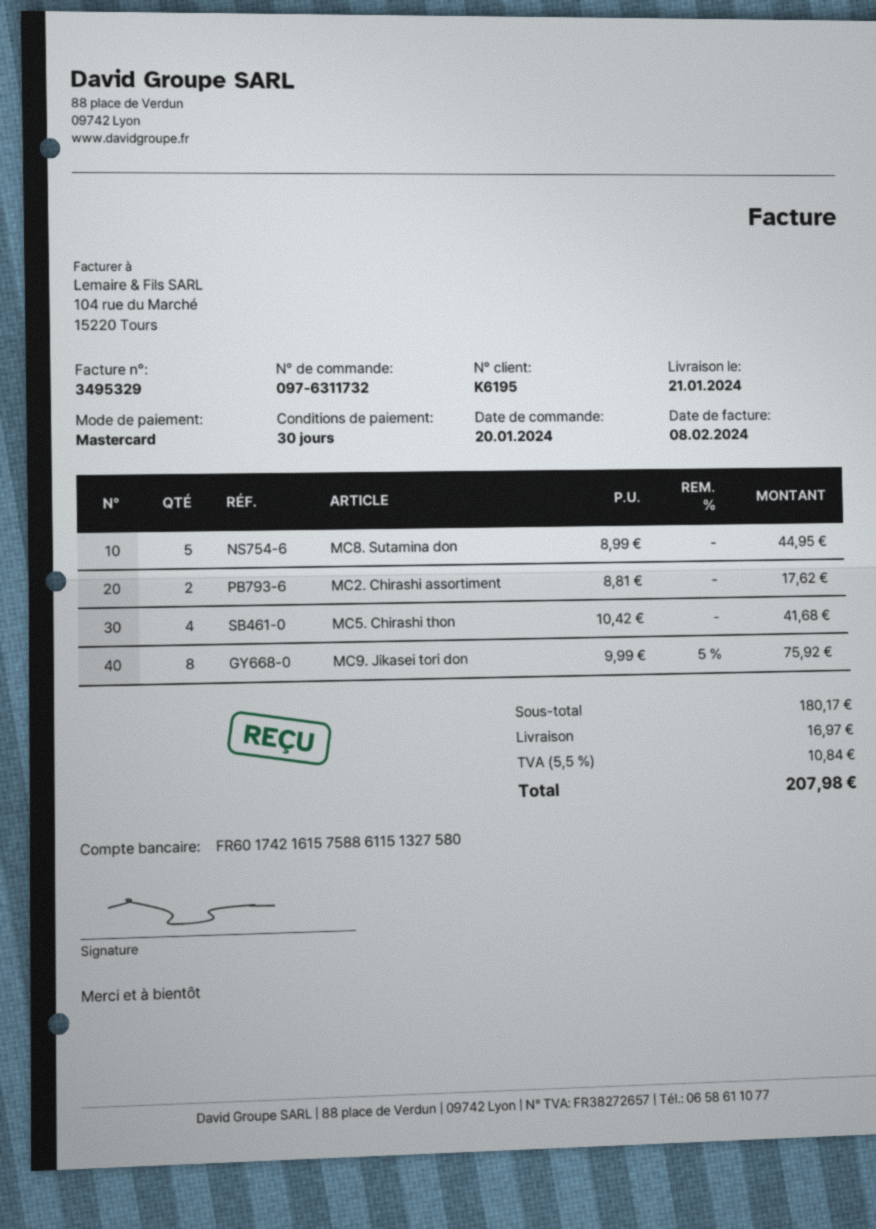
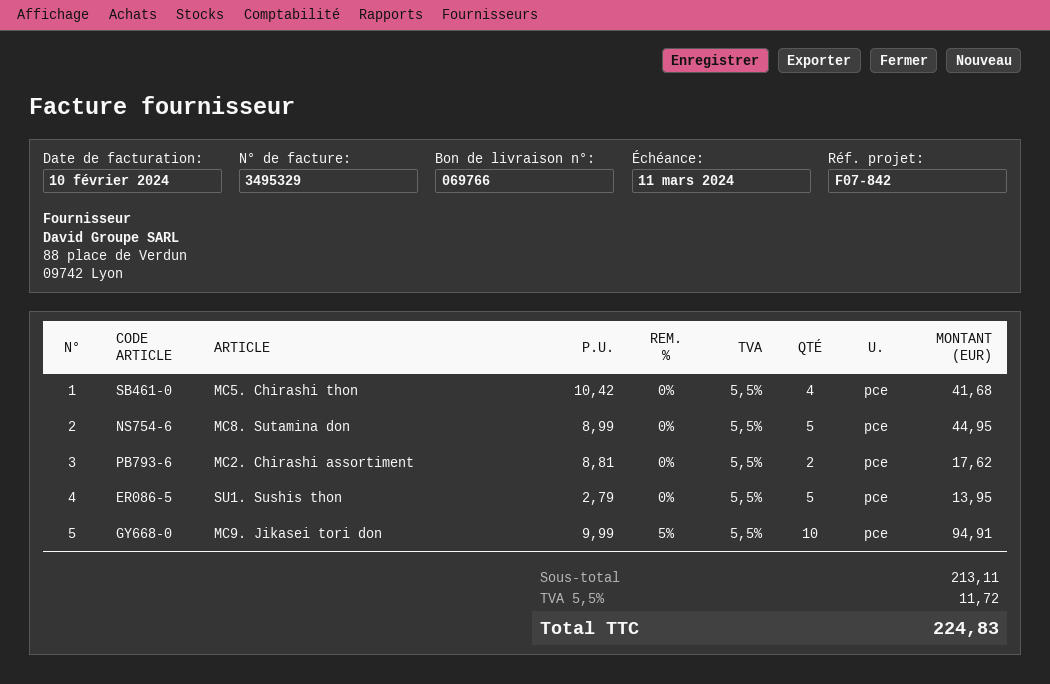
invoice date: 2024-02-08 -> 2024-02-10
MC9. Jikasei tori don: 8 x 9.99 - 5% = 75.92 -> 10 x 9.99 - 5% = 94.91
SU1. Sushis thon: none -> 5 x 2.79 = 13.95
subtotal: 180.17 -> 213.11
shipping: 16.97 -> none
tax: 5.5% = 10.84 -> 5.5% = 11.72
total: 207.98 -> 224.83

